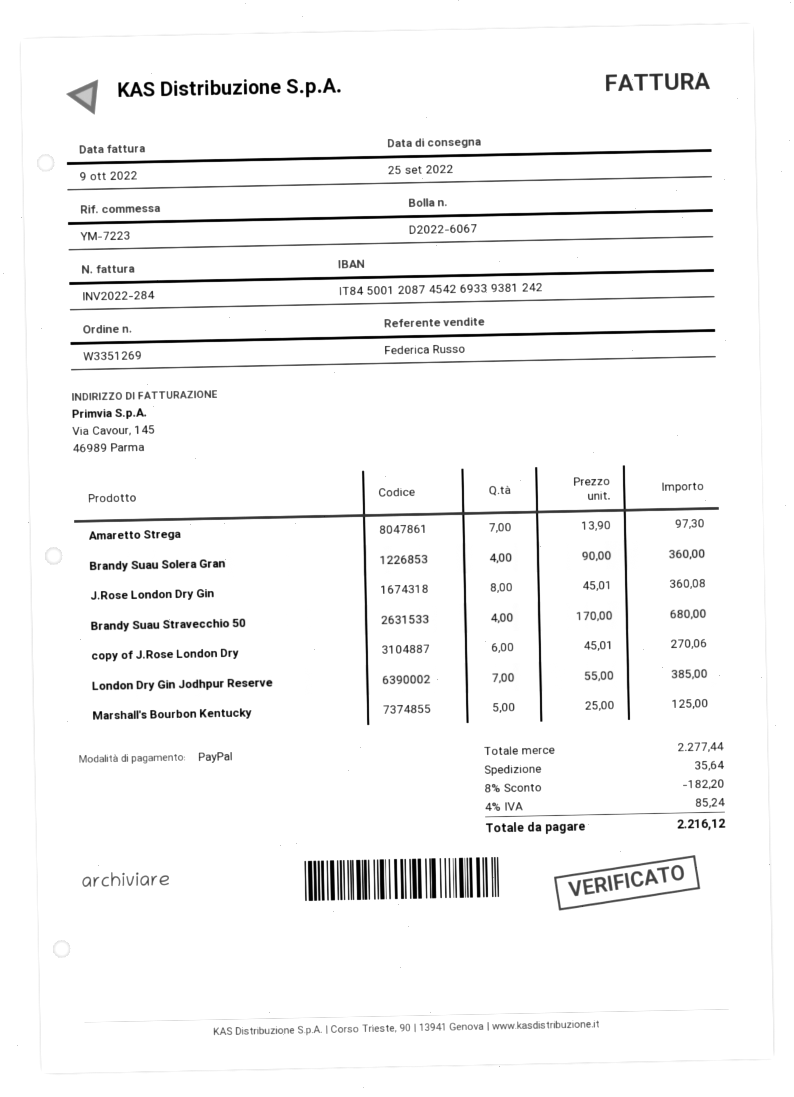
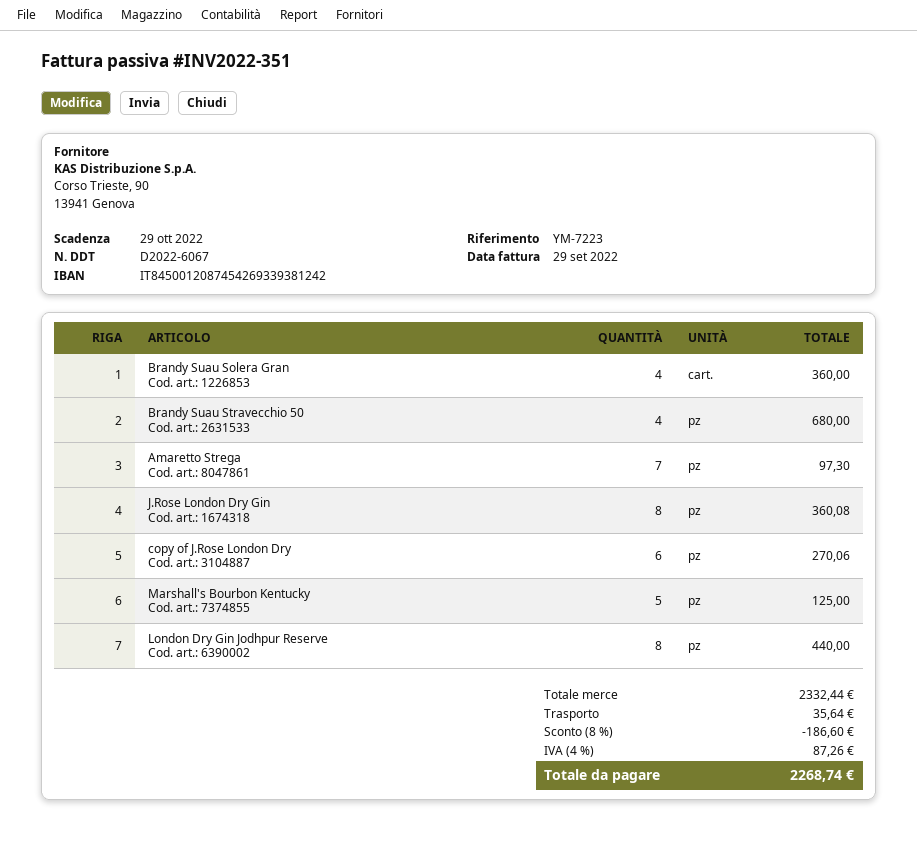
invoice number: INV2022-284 -> INV2022-351
invoice date: 2022-10-09 -> 2022-09-29
London Dry Gin Jodhpur Reserve: 7 for 385.00 -> 8 for 440.00
subtotal: 2277.44 -> 2332.44
discount: 8% = 182.20 -> 8% = 186.60
tax: 4% = 85.24 -> 4% = 87.26
total: 2216.12 -> 2268.74

